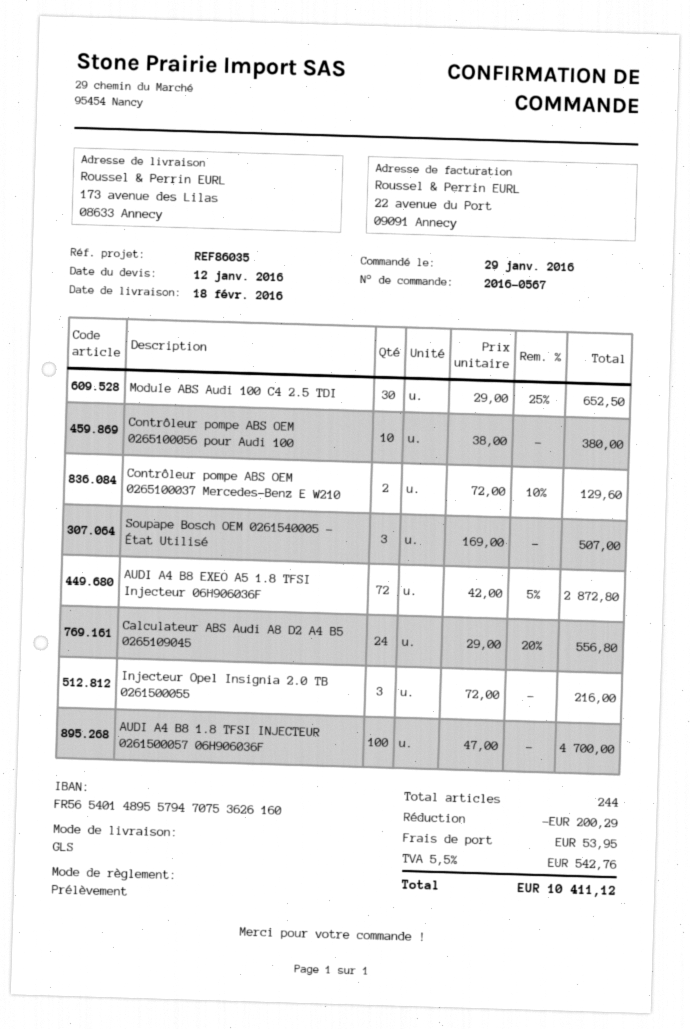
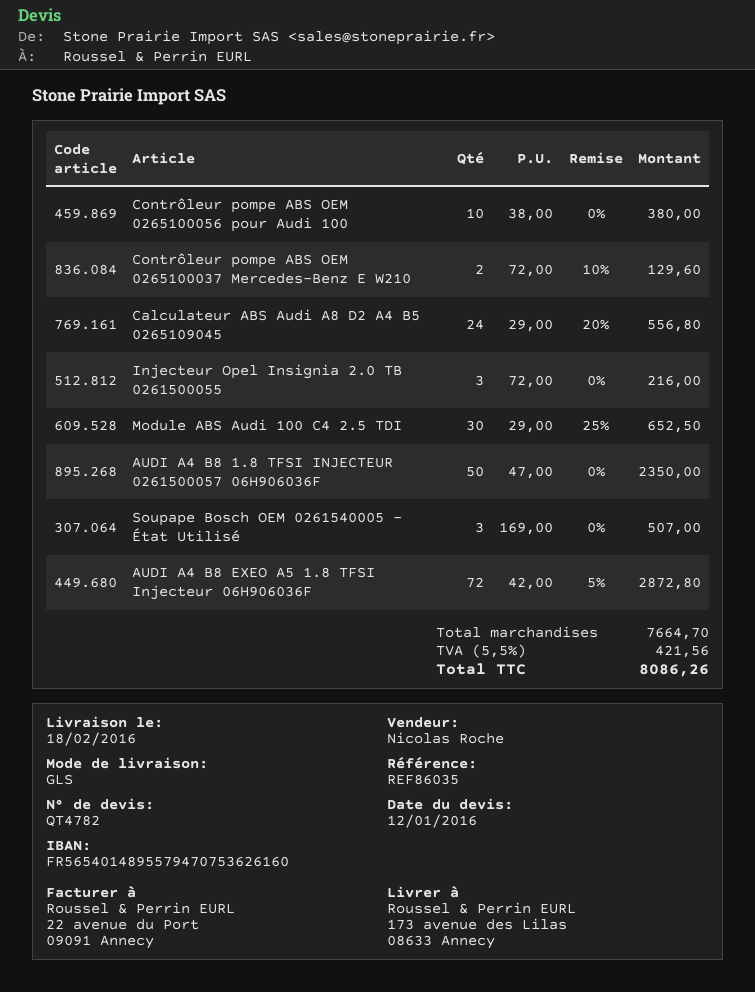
AUDI A4 B8 1.8 TFSI INJECTEUR 0261500057 06H906036F: 100 x 47.00 = 4700.00 -> 50 x 47.00 = 2350.00
discount: 200.29 -> none
shipping: 53.95 -> none
tax: 5.5% = 542.76 -> 5.5% = 421.56
total: 10411.12 -> 8086.26

